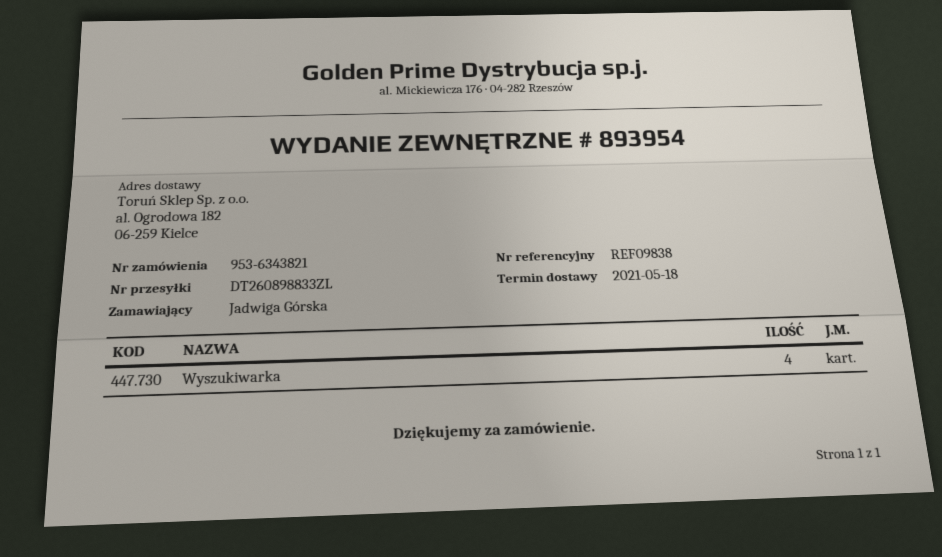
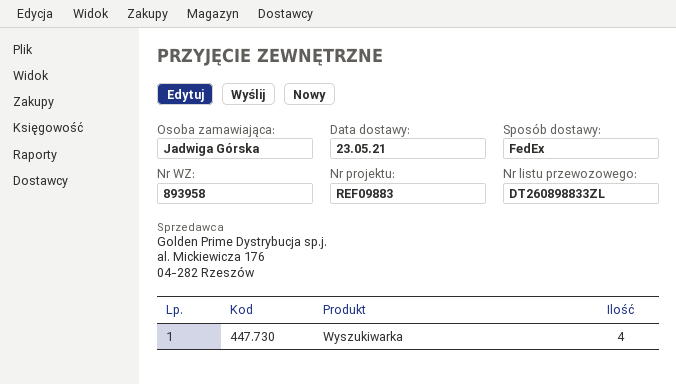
delivery note number: 893954 -> 893958
delivery date: 2021-05-18 -> 2021-05-23
reference: REF09838 -> REF09883

